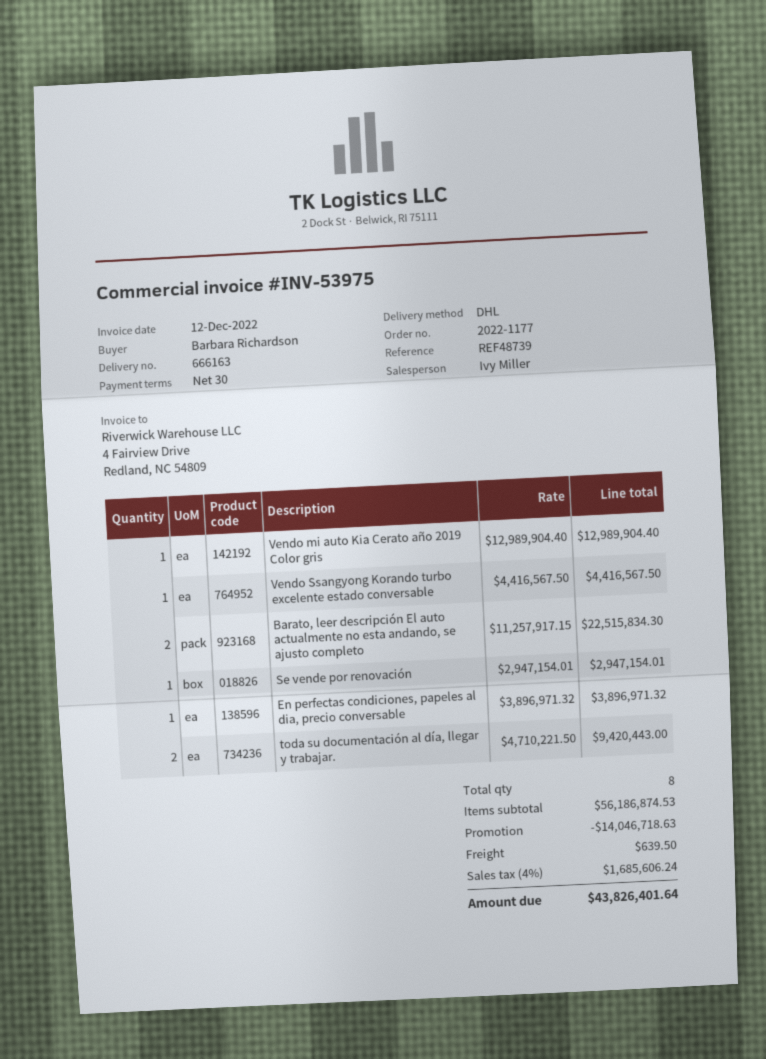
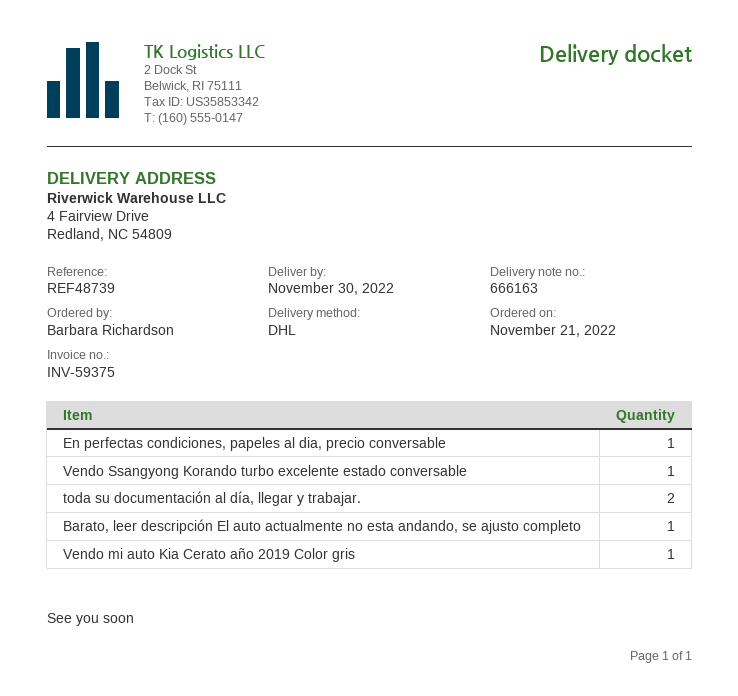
invoice number: INV-53975 -> INV-59375
Barato, leer descripción El auto actualmente no esta andando, se ajusto completo: 2 -> 1
Se vende por renovación: 1 -> none

